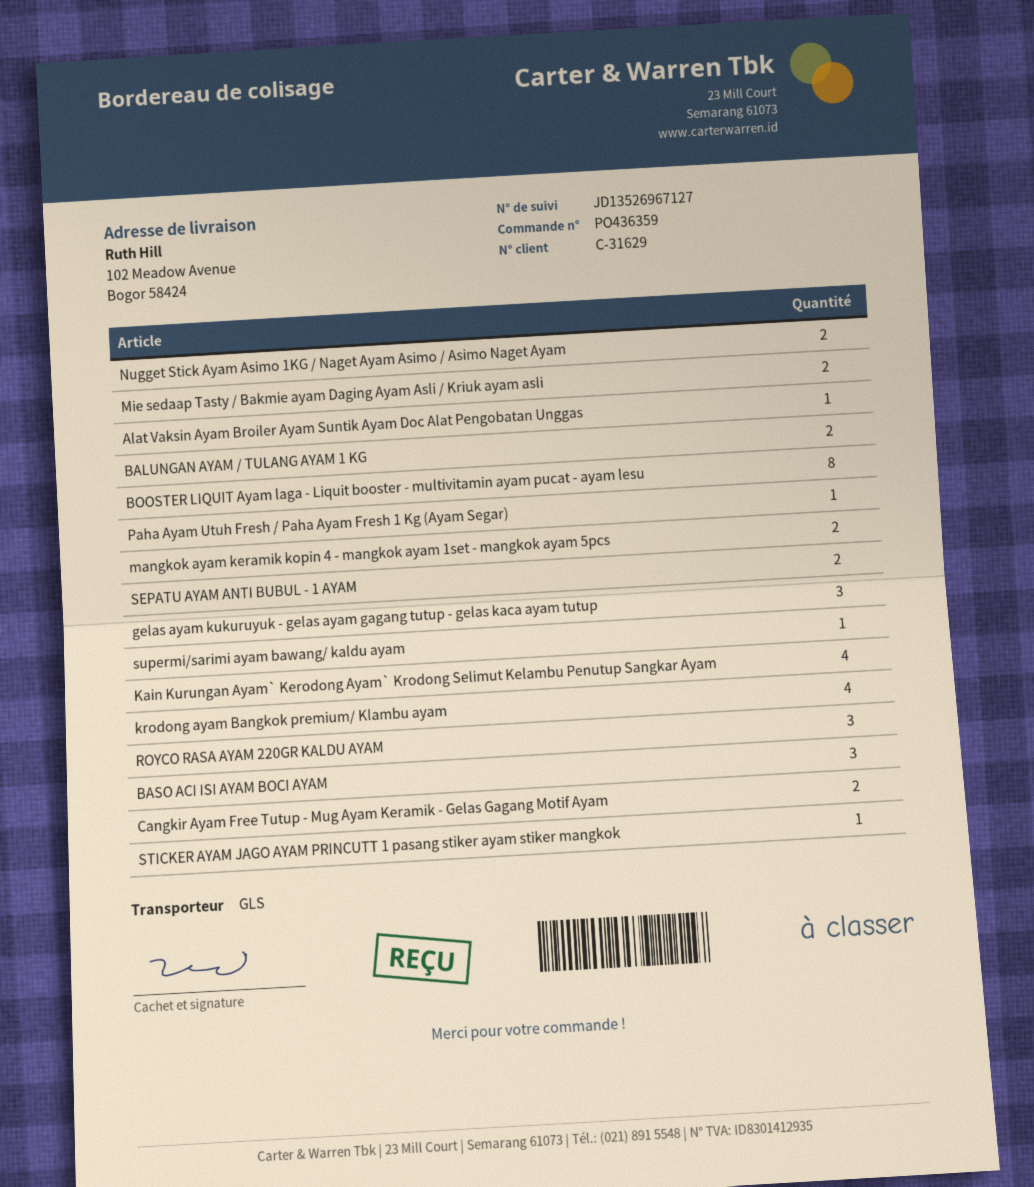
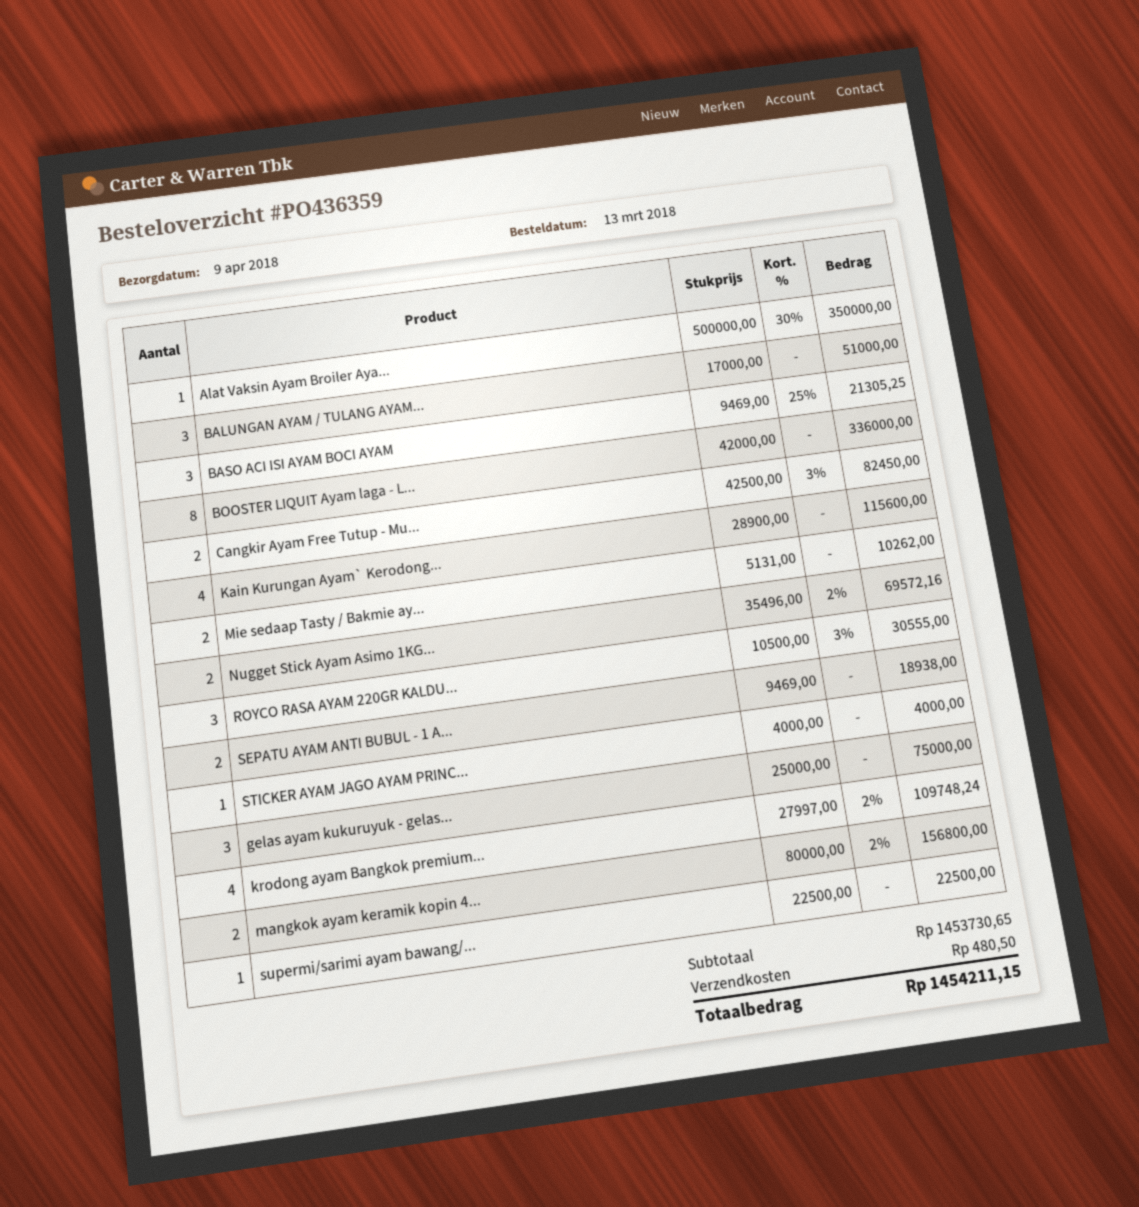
BALUNGAN AYAM / TULANG AYAM 1 KG: 2 -> 3
Paha Ayam Utuh Fresh / Paha Ayam Fresh 1 Kg (Ayam Segar): 1 -> none

